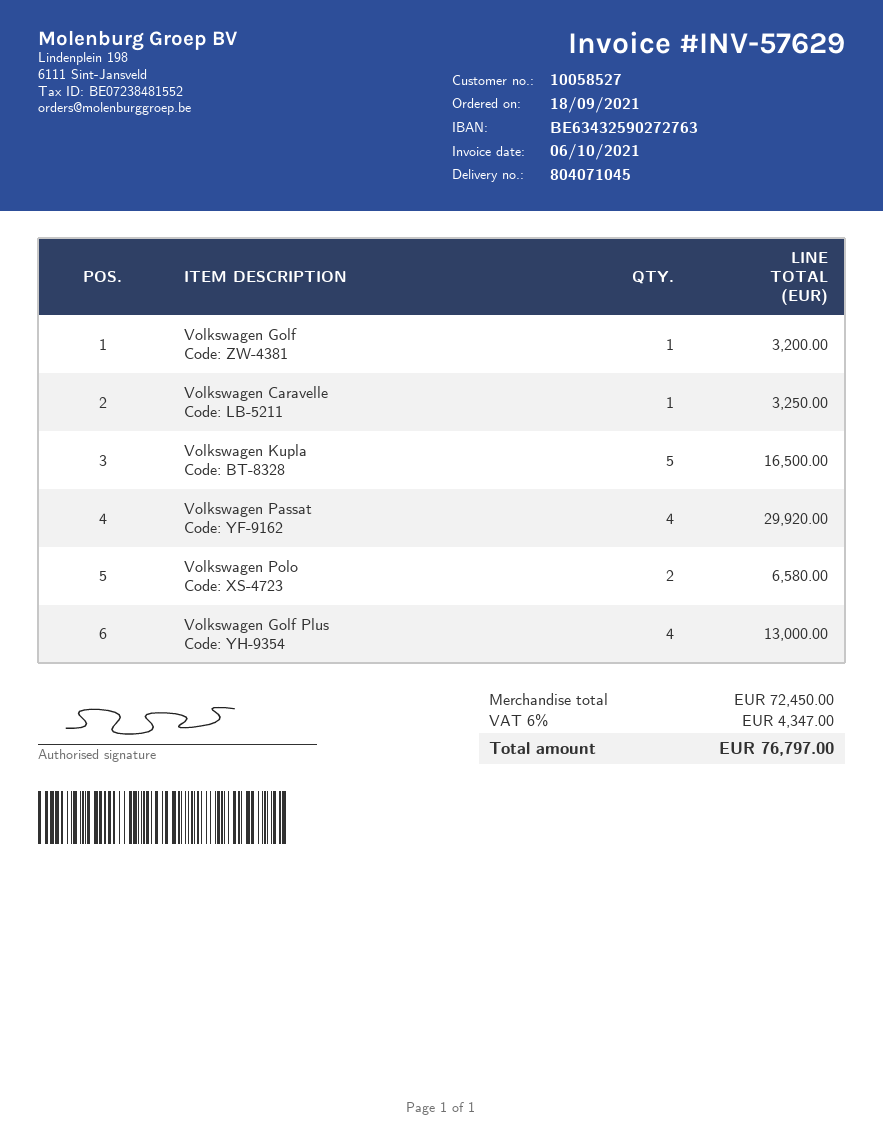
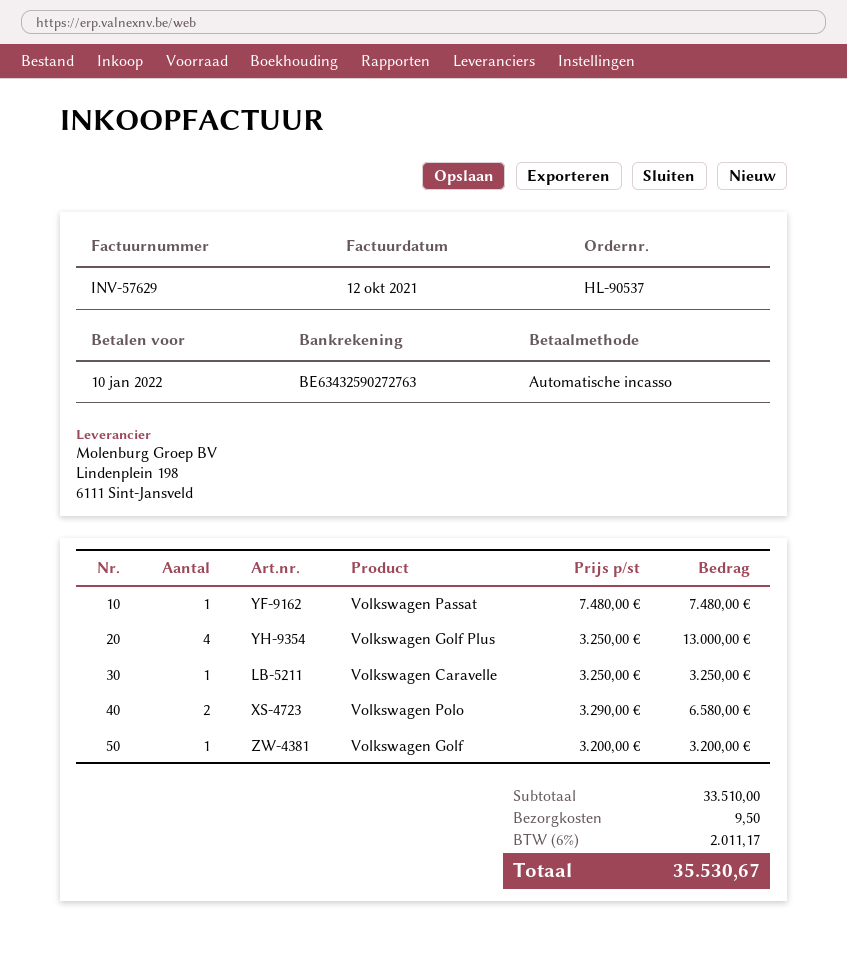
invoice date: 2021-10-06 -> 2021-10-12
Volkswagen Kupla: 5 for 16500.00 -> none
Volkswagen Passat: 4 for 29920.00 -> 1 for 7480.00
subtotal: 72450.00 -> 33510.00
shipping: none -> 9.50
tax: 6% = 4347.00 -> 6% = 2011.17
total: 76797.00 -> 35530.67

